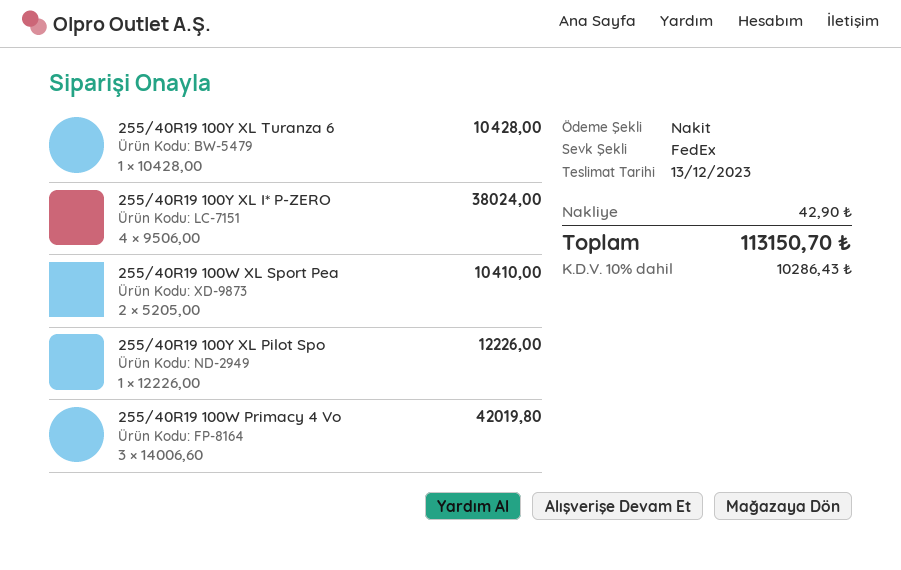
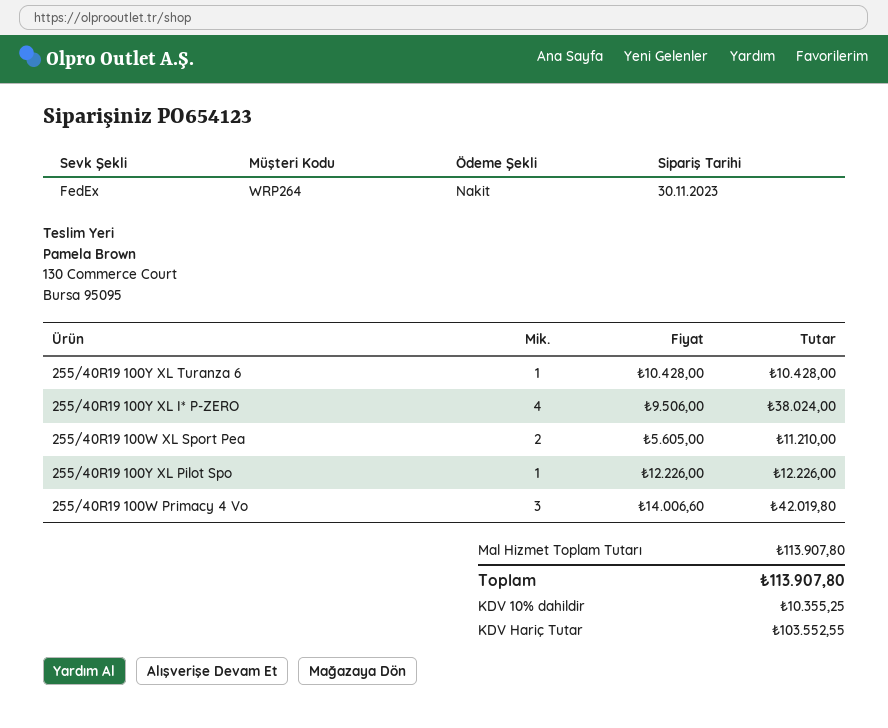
255/40R19 100W XL Sport Pea: 2 x 5205.00 = 10410.00 -> 2 x 5605.00 = 11210.00
shipping: 42.90 -> none
tax: 10% = 10286.43 -> 10% = 10355.25
total: 113150.70 -> 113907.80

